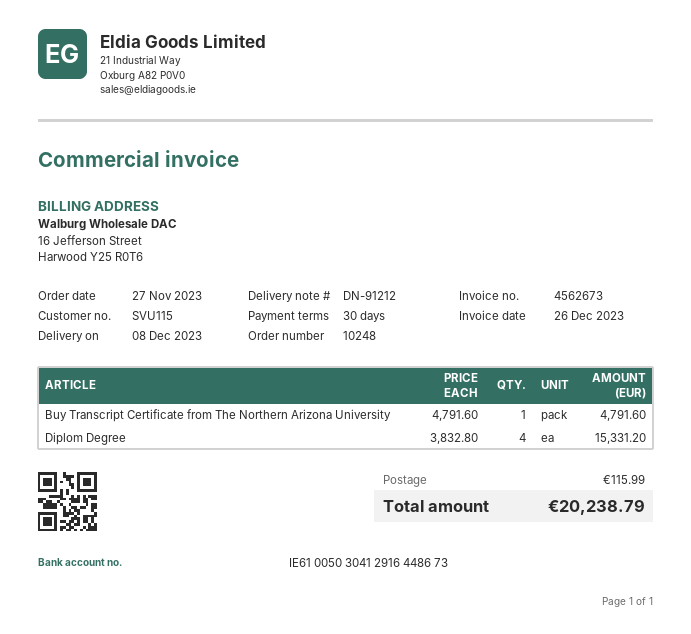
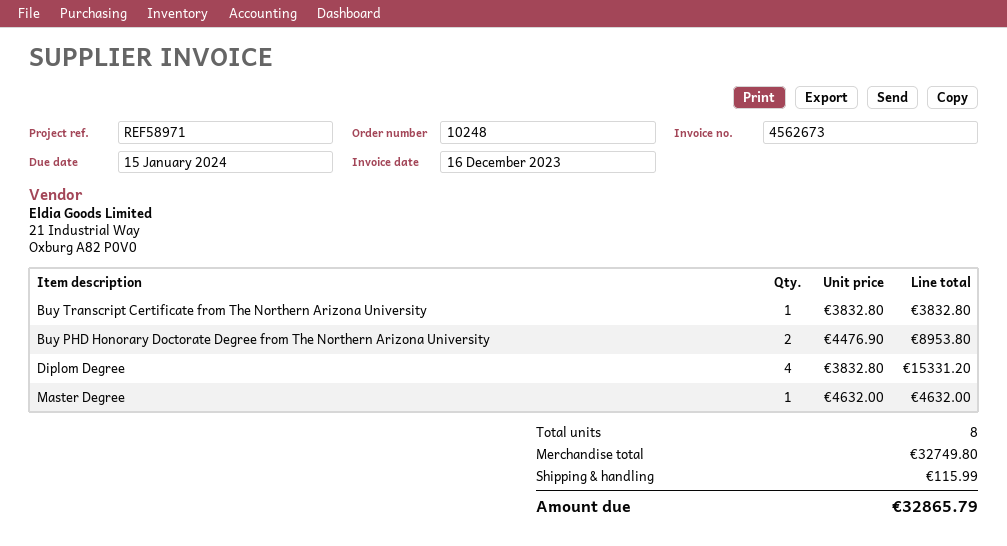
invoice date: 2023-12-26 -> 2023-12-16
Buy Transcript Certificate from The Northern Arizona University: 1 x 4791.60 = 4791.60 -> 1 x 3832.80 = 3832.80
Buy PHD Honorary Doctorate Degree from The Northern Arizona University: none -> 2 x 4476.90 = 8953.80
Master Degree: none -> 1 x 4632.00 = 4632.00
total: 20238.79 -> 32865.79

